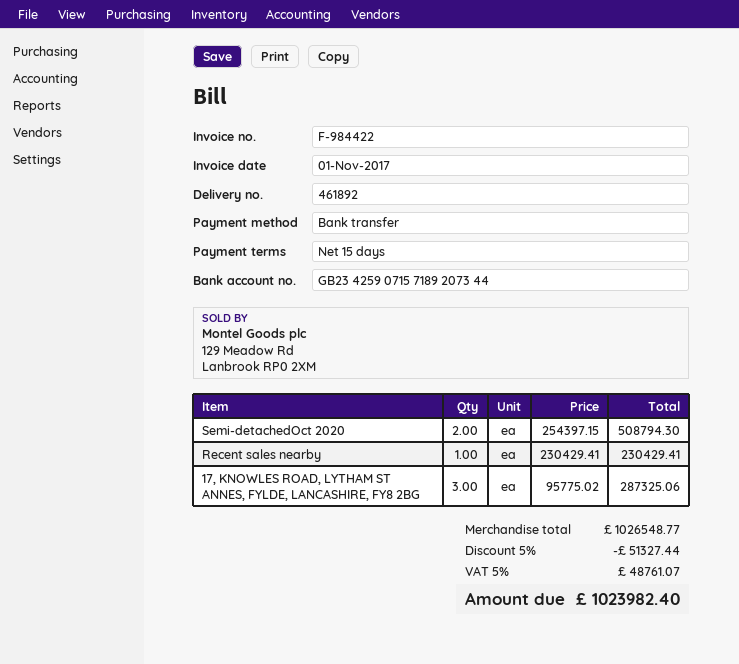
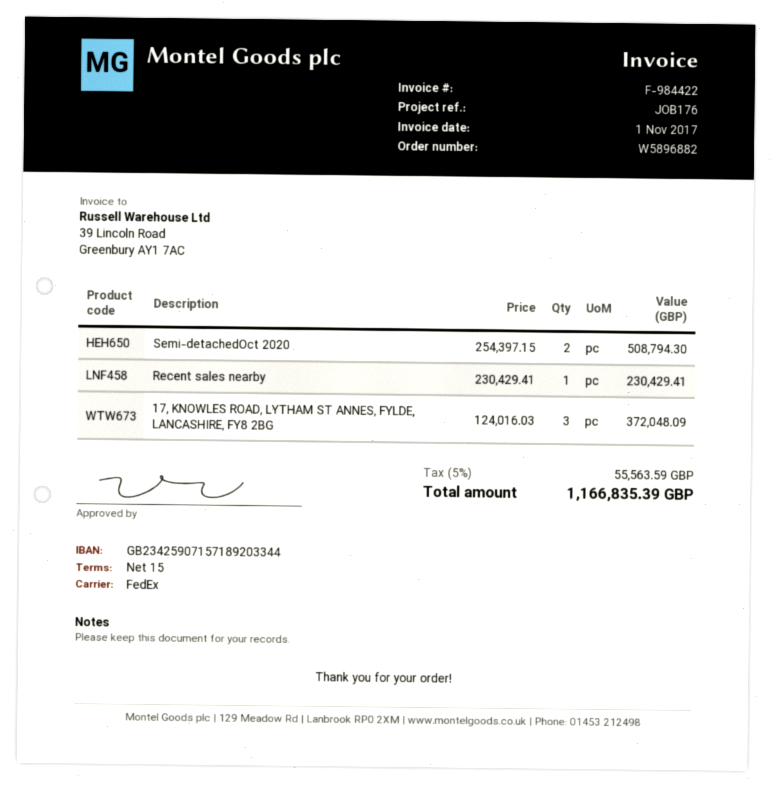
bank account: GB23425907157189207344 -> GB23425907157189203344
17, KNOWLES ROAD, LYTHAM ST ANNES, FYLDE, LANCASHIRE, FY8 2BG: 3 x 95775.02 = 287325.06 -> 3 x 124016.03 = 372048.09
discount: 5% = 51327.44 -> none
tax: 5% = 48761.07 -> 5% = 55563.59
total: 1023982.40 -> 1166835.39

